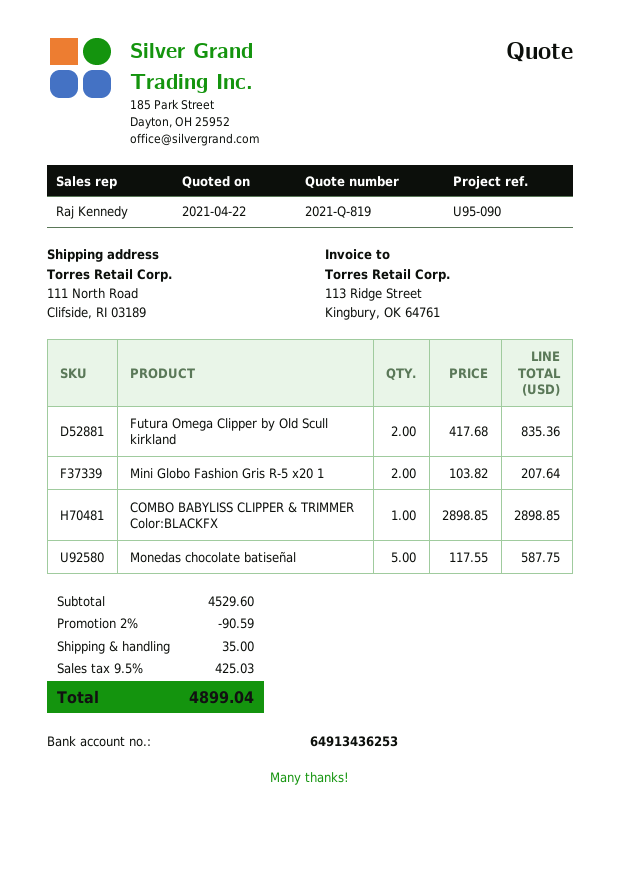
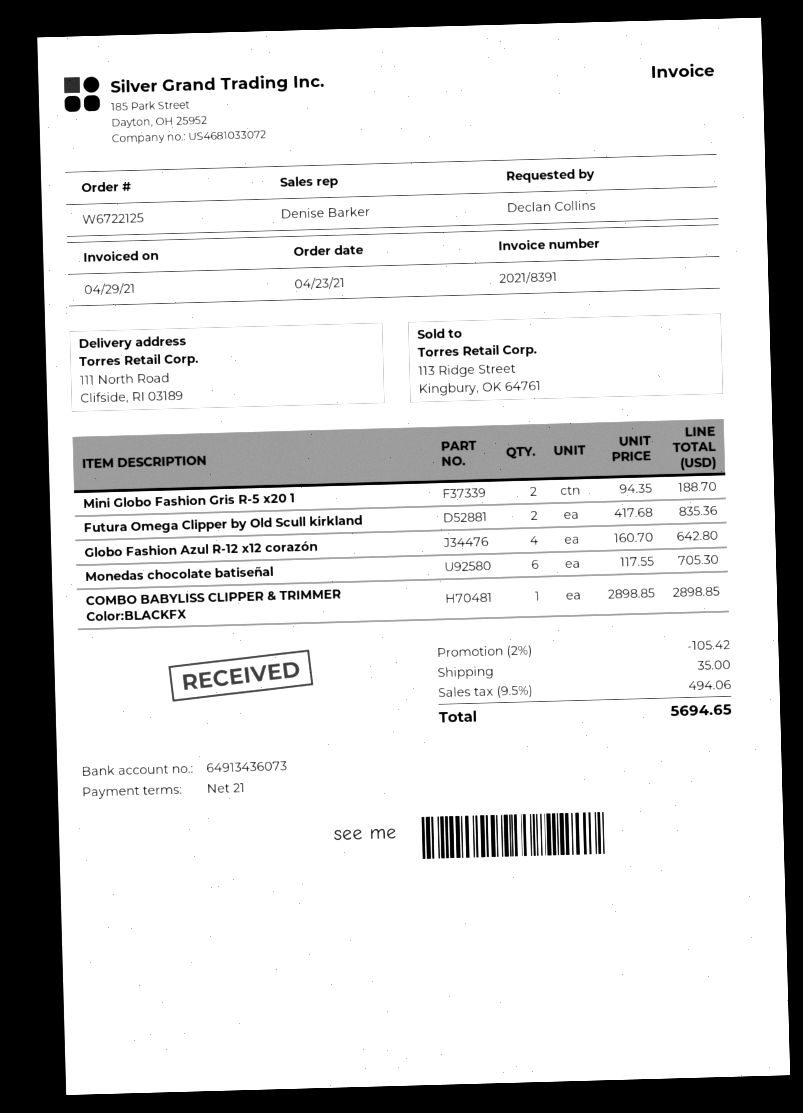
sales rep: Raj Kennedy -> Denise Barker
bank account: 64913436253 -> 64913436073
Mini Globo Fashion Gris R-5 x20 1: 2 x 103.82 = 207.64 -> 2 x 94.35 = 188.70
Monedas chocolate batiseñal: 5 x 117.55 = 587.75 -> 6 x 117.55 = 705.30
Globo Fashion Azul R-12 x12 corazón: none -> 4 x 160.70 = 642.80
discount: 2% = 90.59 -> 2% = 105.42
tax: 9.5% = 425.03 -> 9.5% = 494.06
total: 4899.04 -> 5694.65

